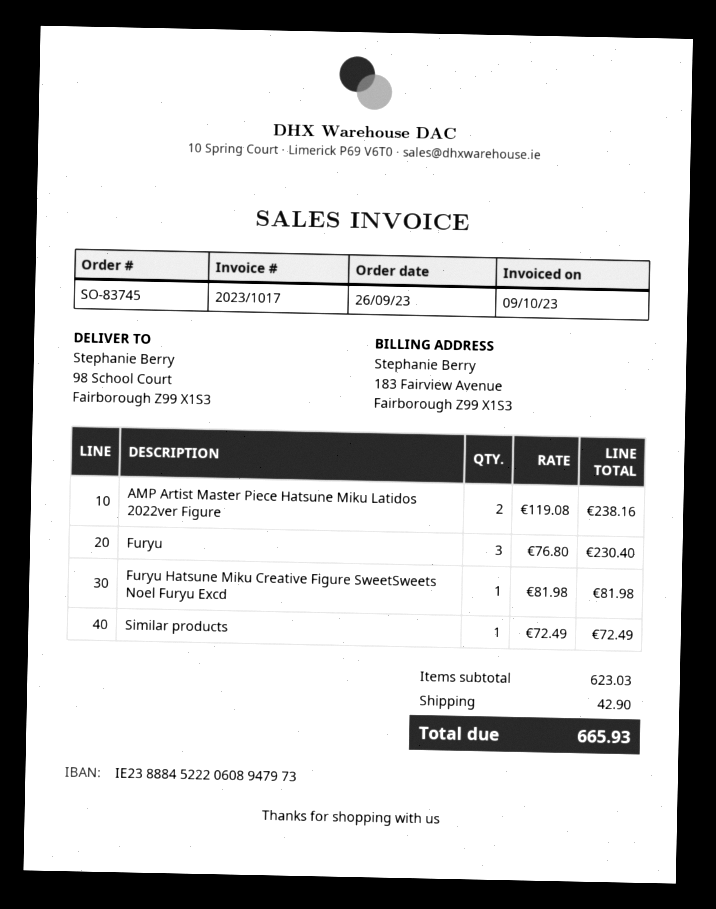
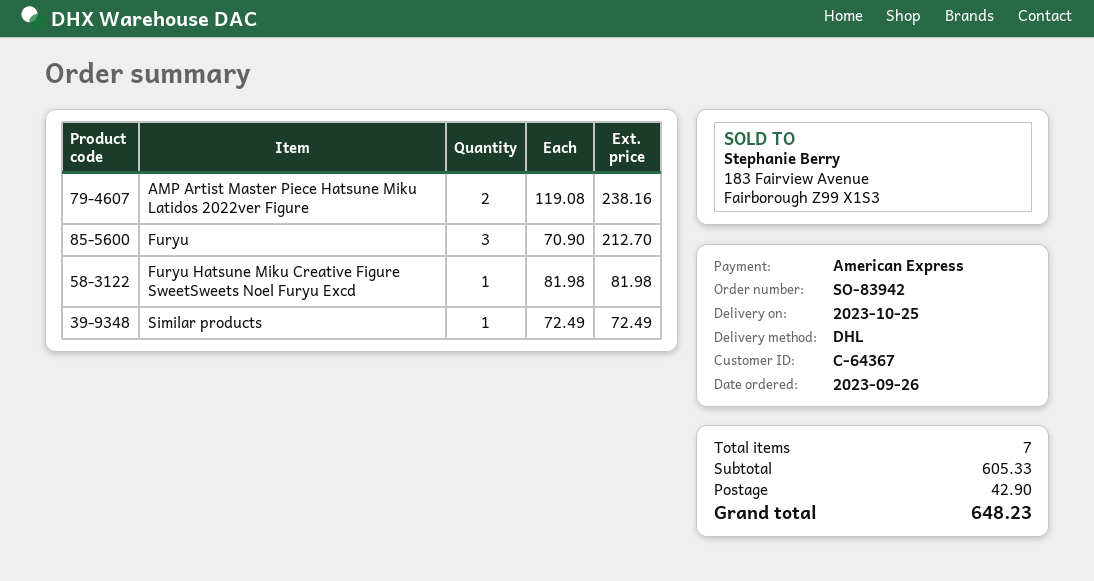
order number: SO-83745 -> SO-83942
Furyu: 3 x 76.80 = 230.40 -> 3 x 70.90 = 212.70
subtotal: 623.03 -> 605.33
total: 665.93 -> 648.23

